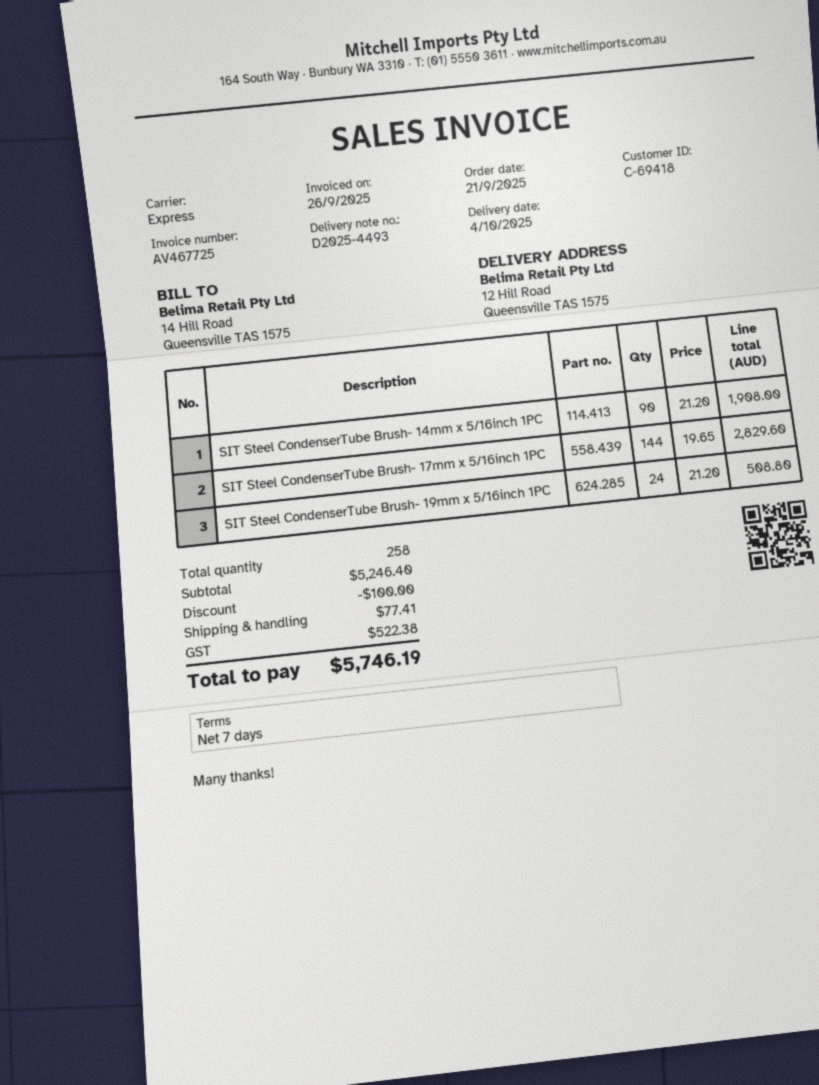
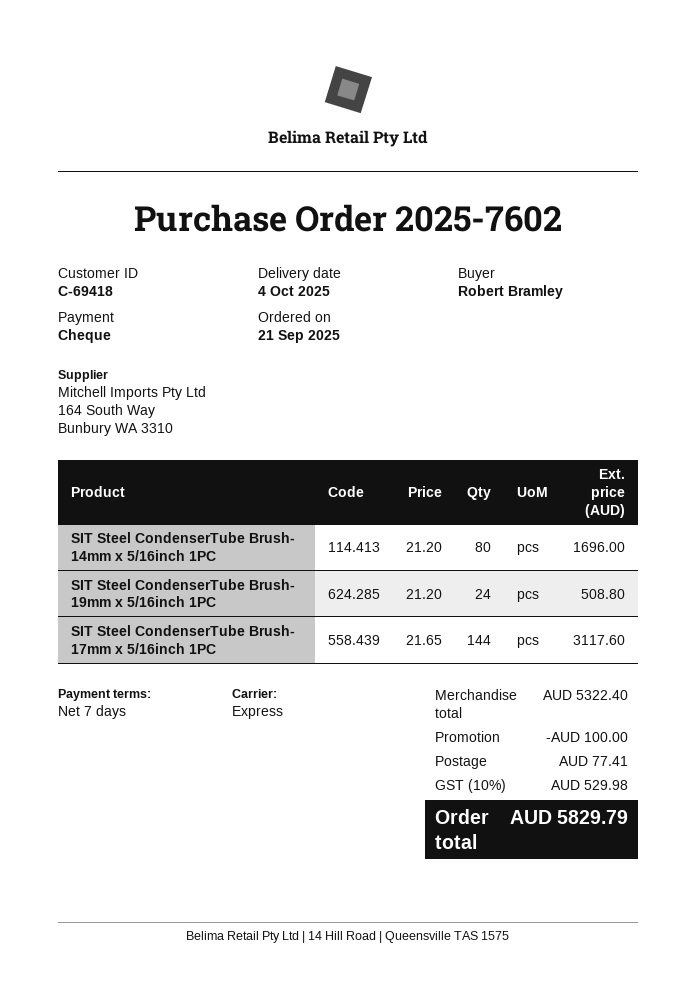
SIT Steel CondenserTube Brush- 14mm x 5/16inch 1PC: 90 x 21.20 = 1908.00 -> 80 x 21.20 = 1696.00
SIT Steel CondenserTube Brush- 17mm x 5/16inch 1PC: 144 x 19.65 = 2829.60 -> 144 x 21.65 = 3117.60
subtotal: 5246.40 -> 5322.40
tax: 522.38 -> 529.98
total: 5746.19 -> 5829.79

